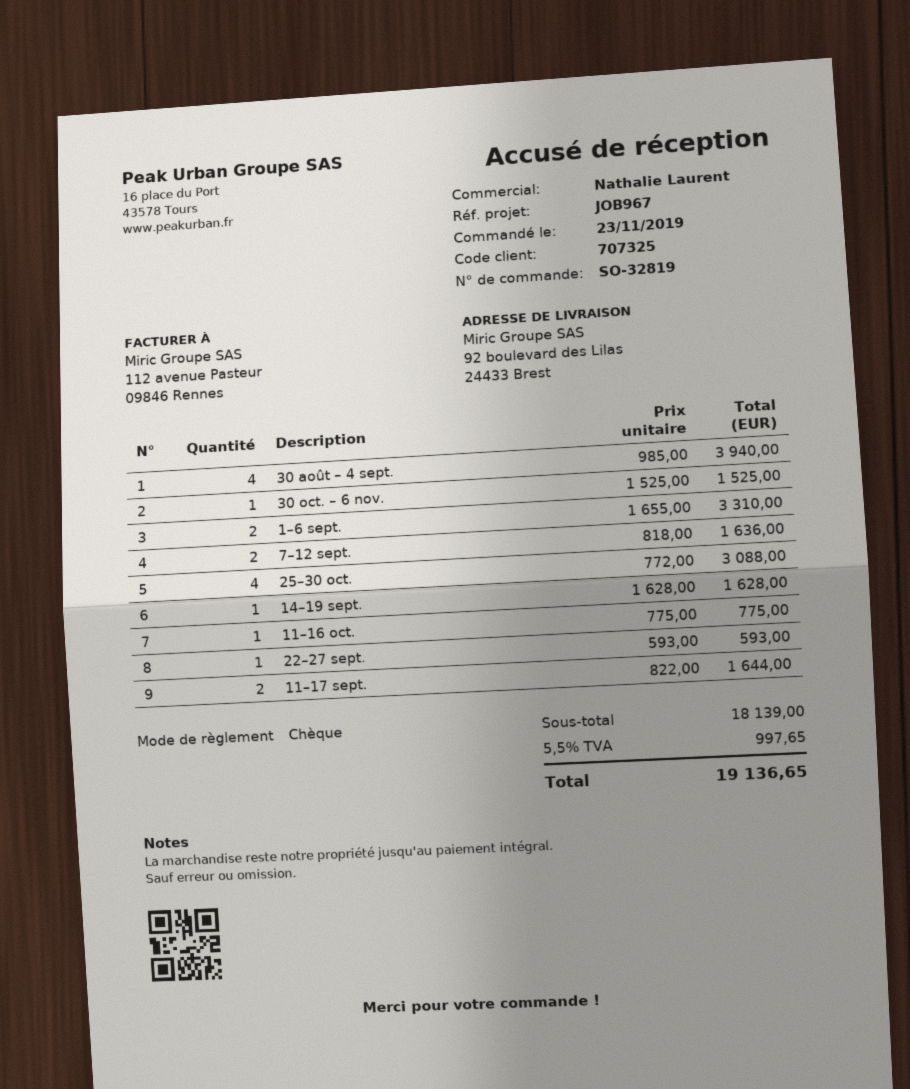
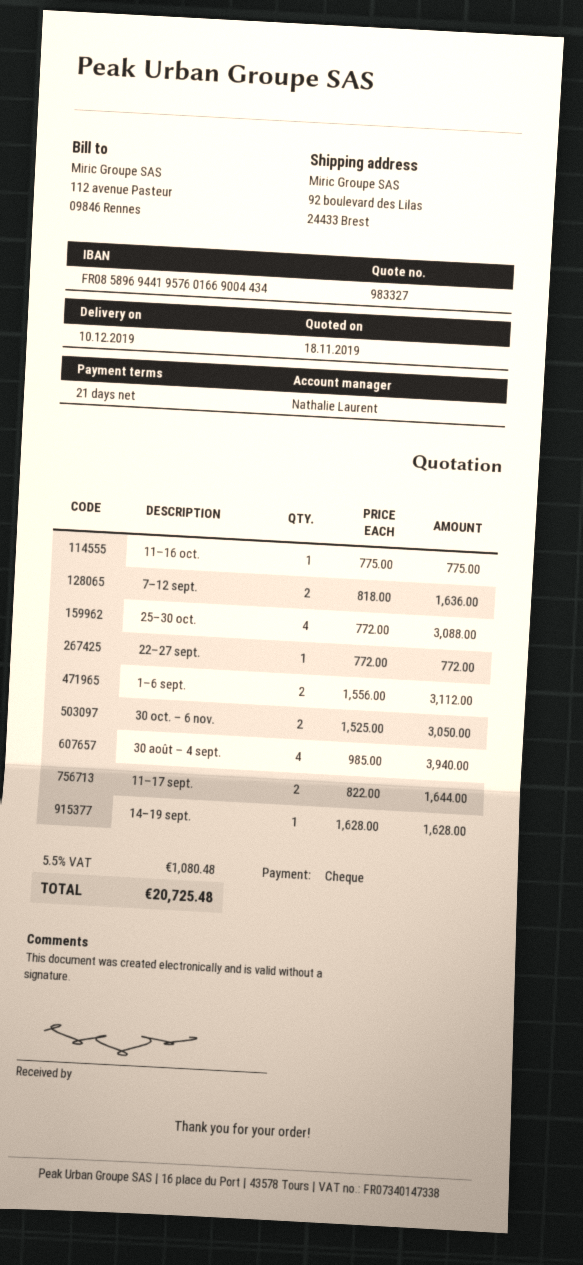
30 oct. – 6 nov.: 1 x 1525.00 = 1525.00 -> 2 x 1525.00 = 3050.00
1–6 sept.: 2 x 1655.00 = 3310.00 -> 2 x 1556.00 = 3112.00
22–27 sept.: 1 x 593.00 = 593.00 -> 1 x 772.00 = 772.00
tax: 5.5% = 997.65 -> 5.5% = 1080.48
total: 19136.65 -> 20725.48

